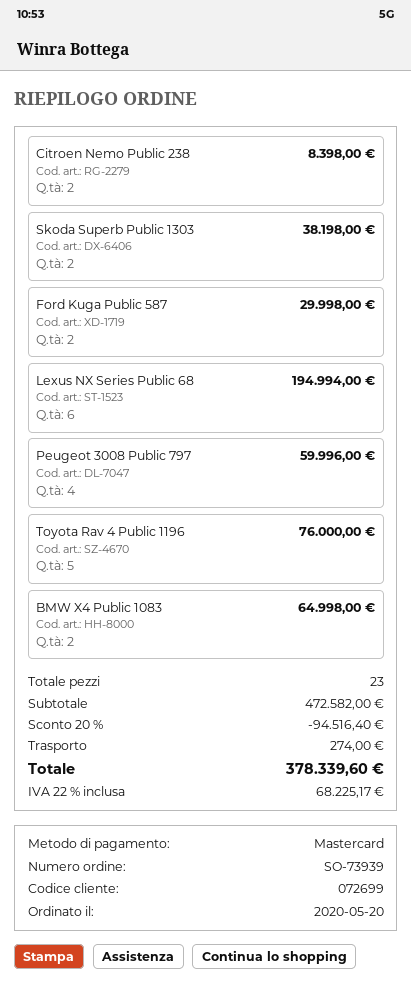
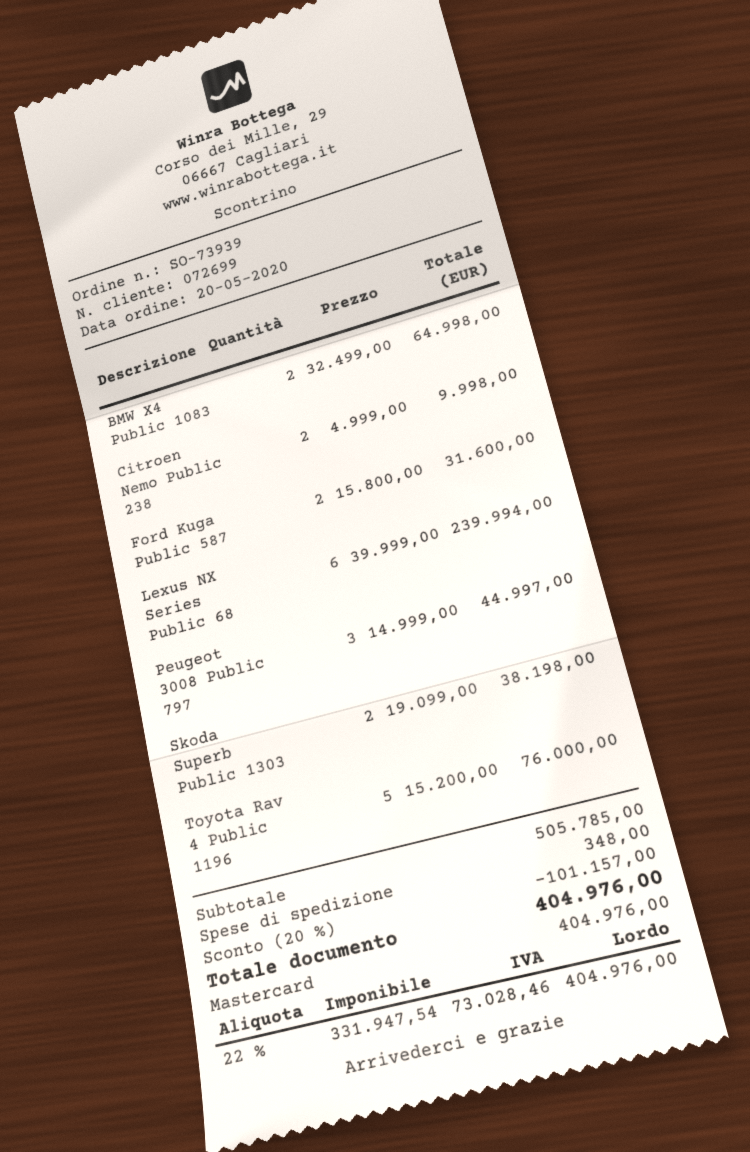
Citroen Nemo Public 238: 2 for 8398.00 -> 2 for 9998.00
Ford Kuga Public 587: 2 for 29998.00 -> 2 for 31600.00
Lexus NX Series Public 68: 6 for 194994.00 -> 6 for 239994.00
Peugeot 3008 Public 797: 4 for 59996.00 -> 3 for 44997.00
subtotal: 472582.00 -> 505785.00
discount: 20% = 94516.40 -> 20% = 101157.00
shipping: 274.00 -> 348.00
tax: 22% = 68225.17 -> 22% = 73028.46
total: 378339.60 -> 404976.00

